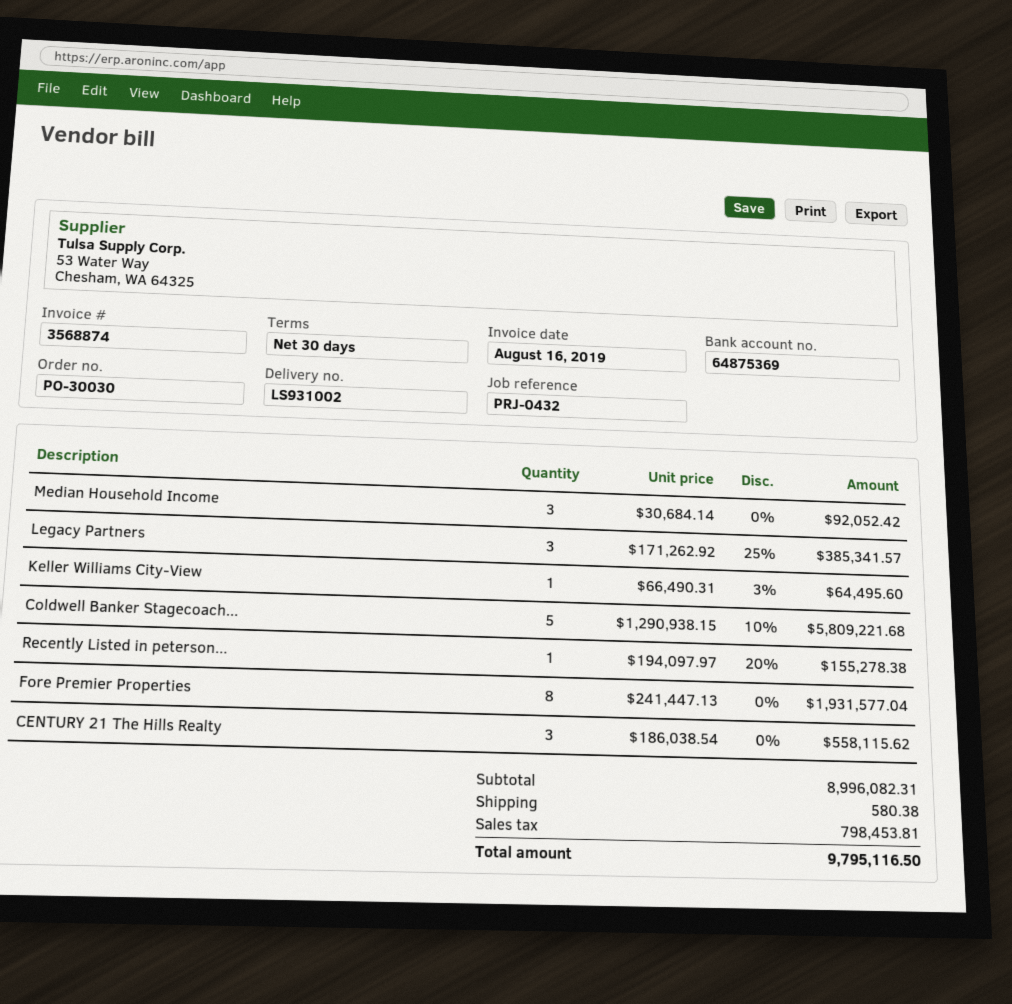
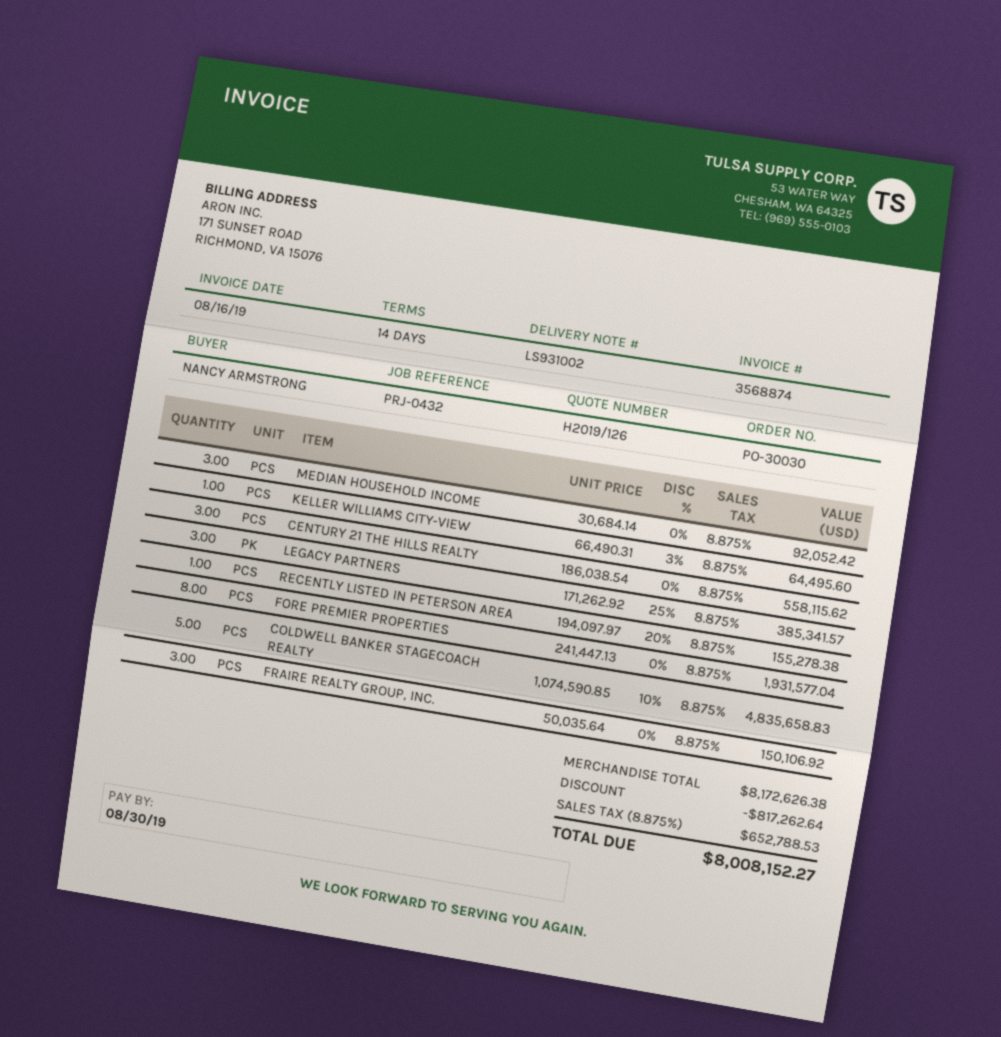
payment terms: 30 days -> 14 days
Coldwell Banker Stagecoach...: 5 x 1290938.15 - 10% = 5809221.68 -> 5 x 1074590.85 - 10% = 4835658.83
FRAIRE REALTY GROUP, INC.: none -> 3 x 50035.64 = 150106.92
subtotal: 8996082.31 -> 8172626.38
discount: none -> 817262.64
shipping: 580.38 -> none
tax: 798453.81 -> 652788.53
total: 9795116.50 -> 8008152.27

